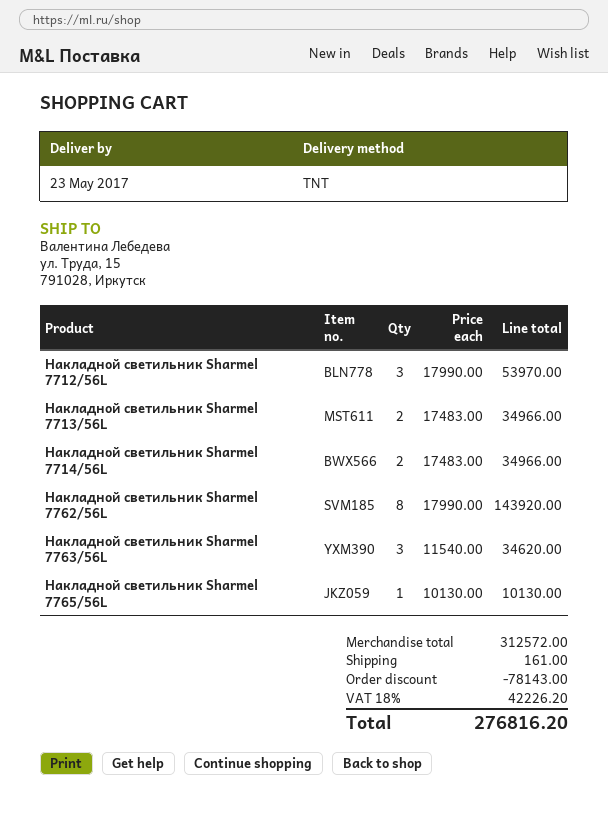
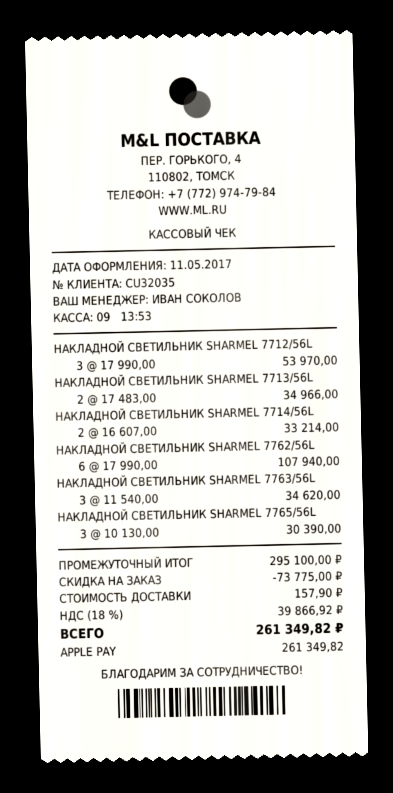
Накладной светильник Sharmel 7714/56L: 2 x 17483.00 = 34966.00 -> 2 x 16607.00 = 33214.00
Накладной светильник Sharmel 7762/56L: 8 x 17990.00 = 143920.00 -> 6 x 17990.00 = 107940.00
Накладной светильник Sharmel 7765/56L: 1 x 10130.00 = 10130.00 -> 3 x 10130.00 = 30390.00
subtotal: 312572.00 -> 295100.00
discount: 78143.00 -> 73775.00
shipping: 161.00 -> 157.90
tax: 18% = 42226.20 -> 18% = 39866.92
total: 276816.20 -> 261349.82

